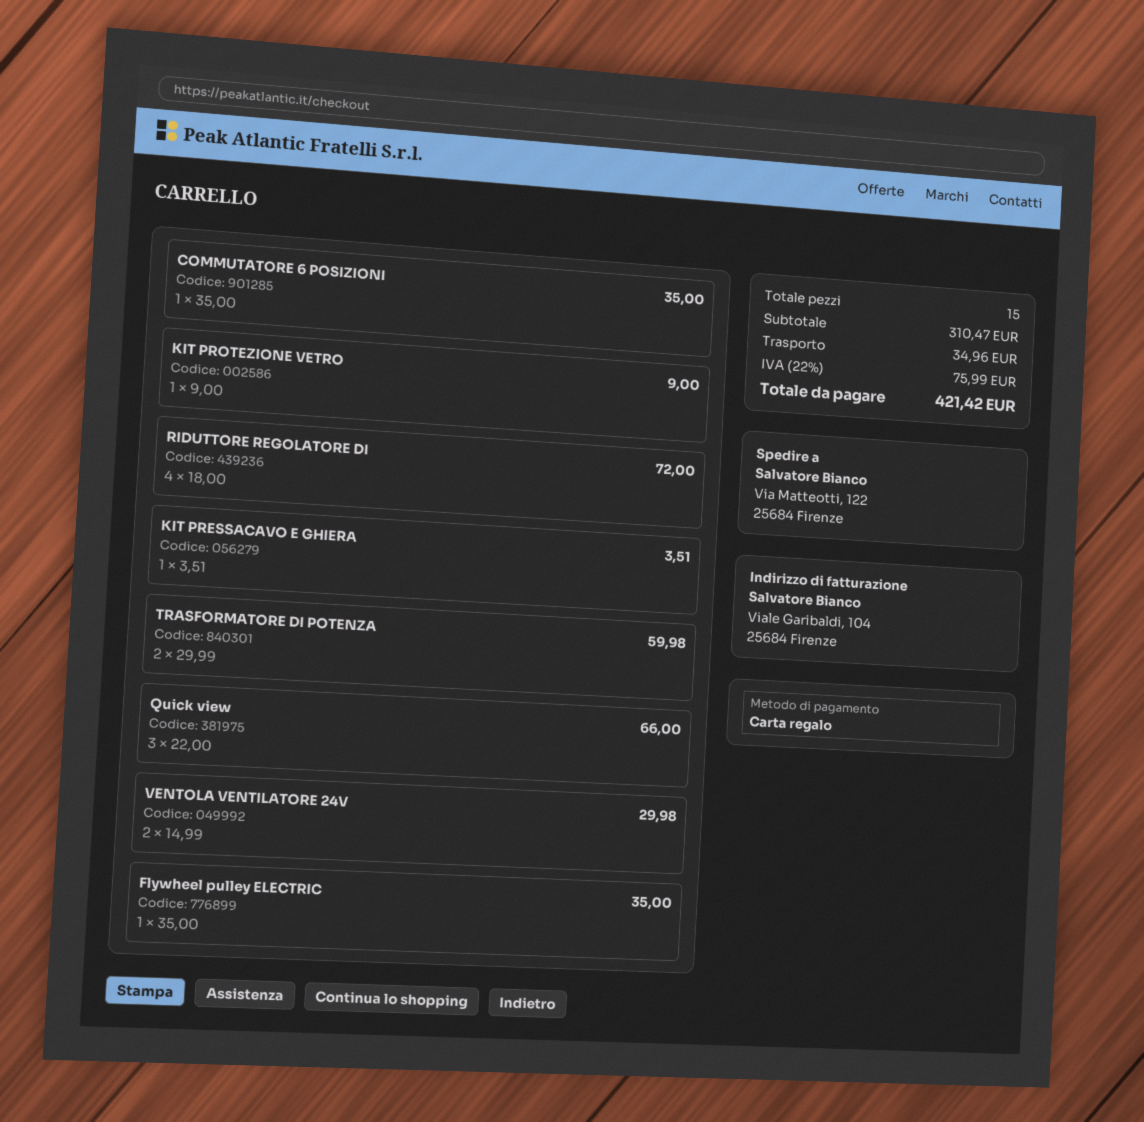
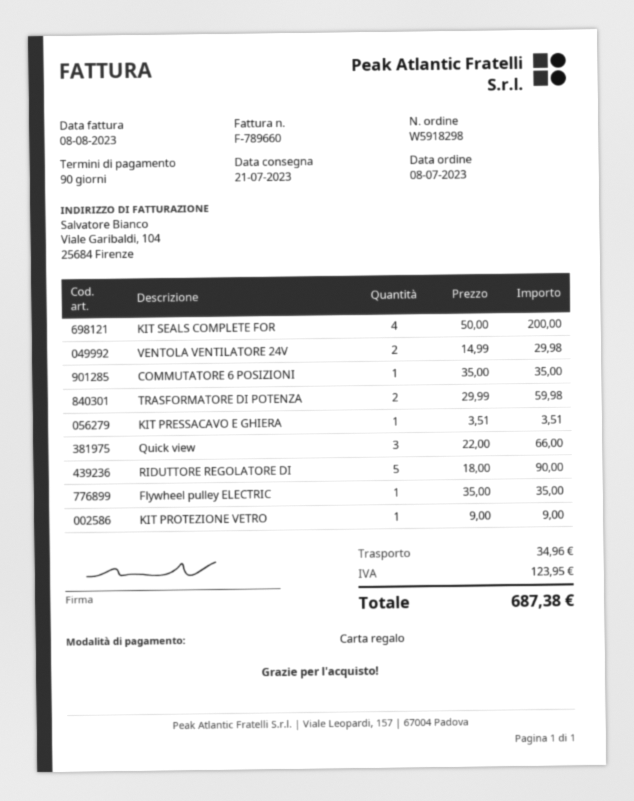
RIDUTTORE REGOLATORE DI: 4 x 18.00 = 72.00 -> 5 x 18.00 = 90.00
KIT SEALS COMPLETE FOR: none -> 4 x 50.00 = 200.00
tax: 75.99 -> 123.95
total: 421.42 -> 687.38

